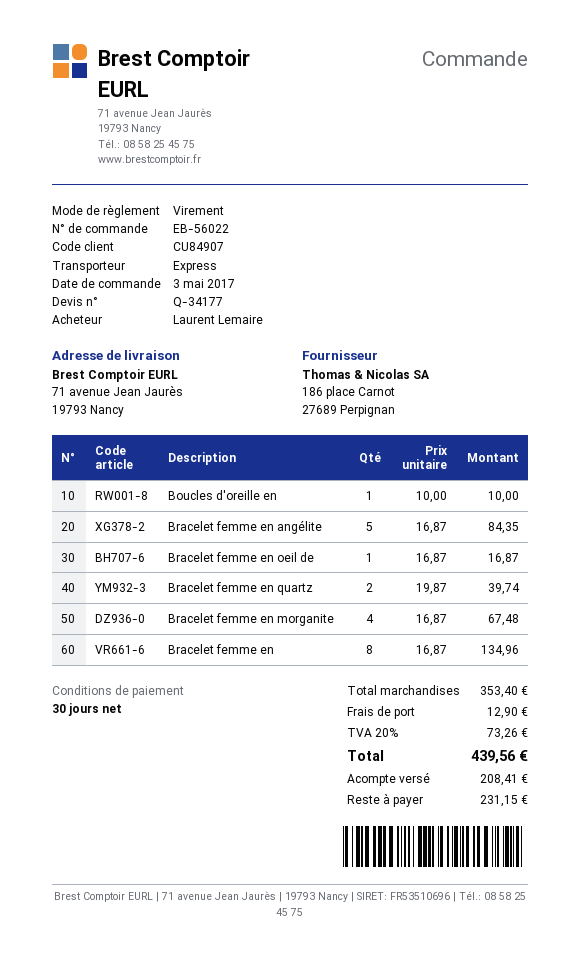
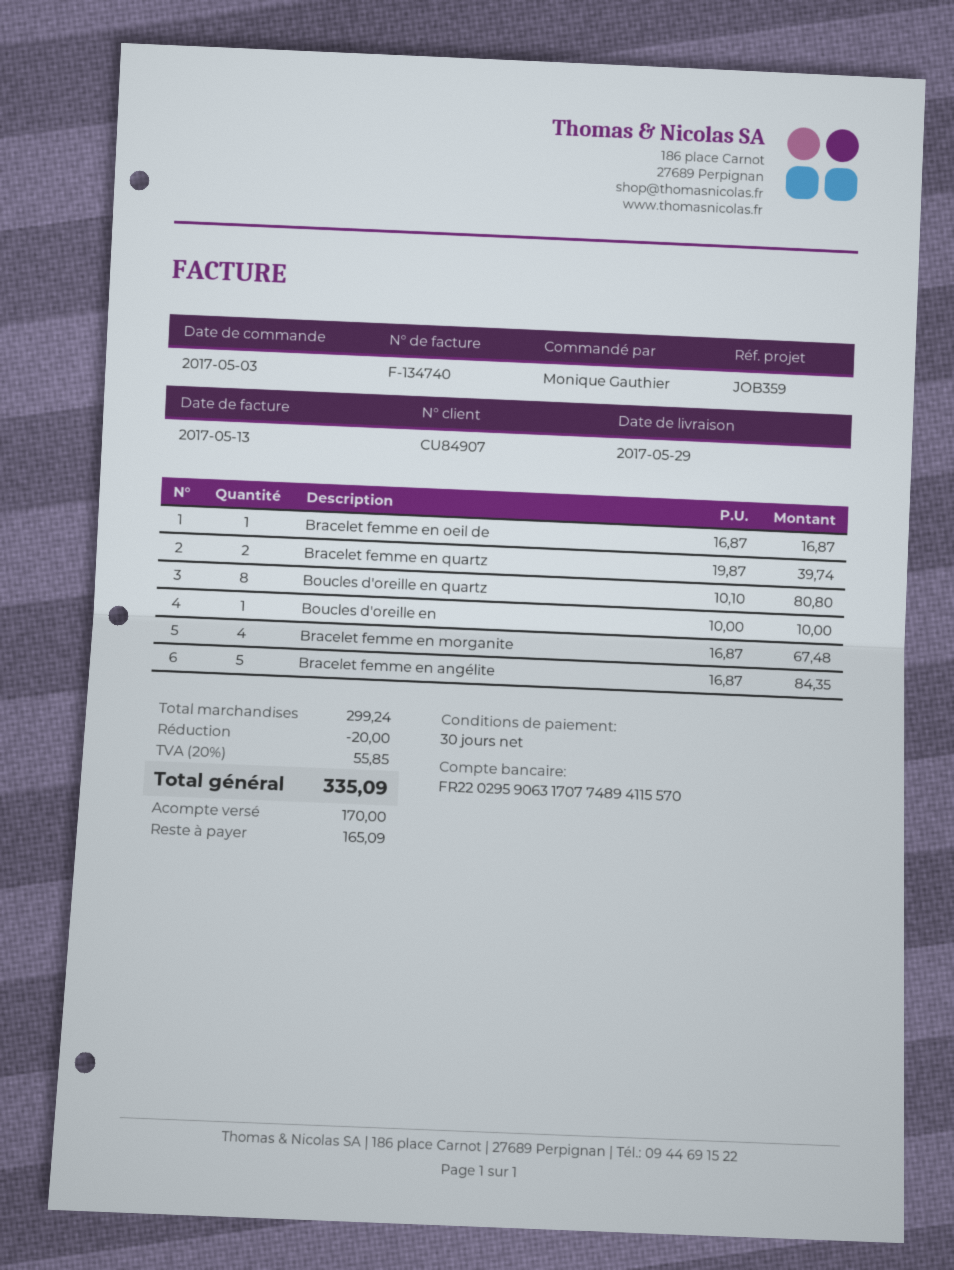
ordered by: Laurent Lemaire -> Monique Gauthier
Bracelet femme en: 8 x 16.87 = 134.96 -> none
Boucles d'oreille en quartz: none -> 8 x 10.10 = 80.80
subtotal: 353.40 -> 299.24
discount: none -> 20.00
shipping: 12.90 -> none
tax: 20% = 73.26 -> 20% = 55.85
total: 439.56 -> 335.09
deposit: 208.41 -> 170.00
balance: 231.15 -> 165.09

